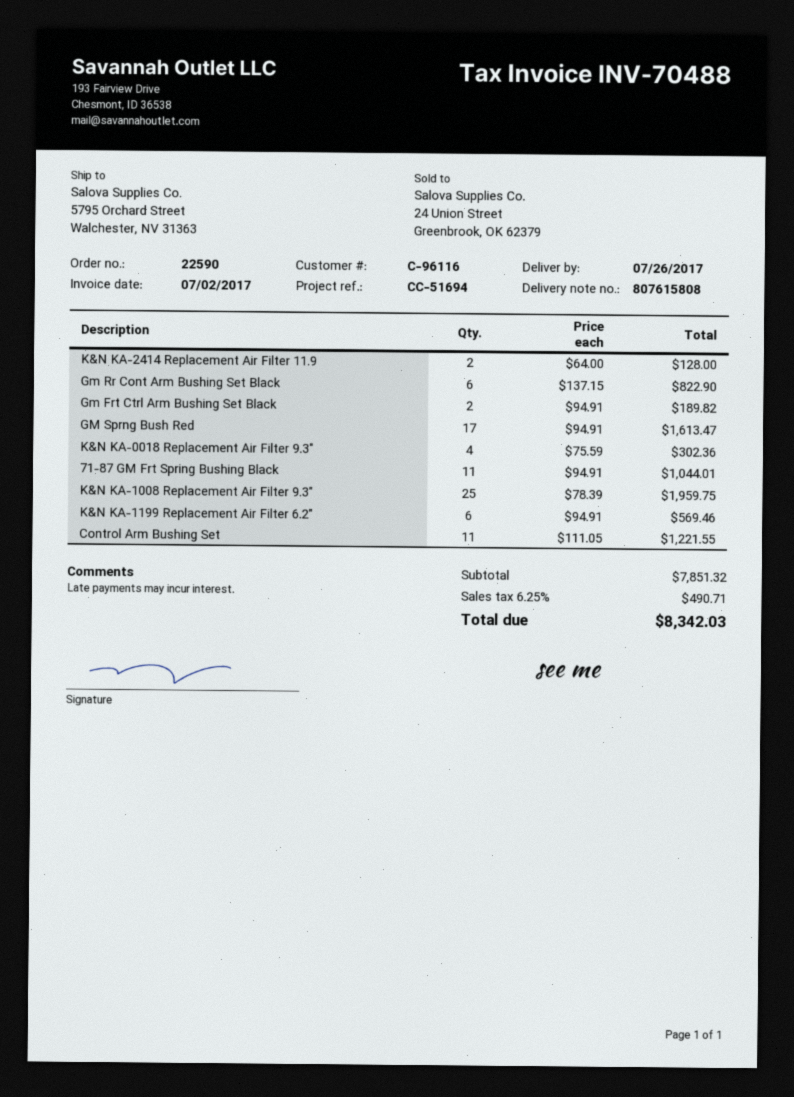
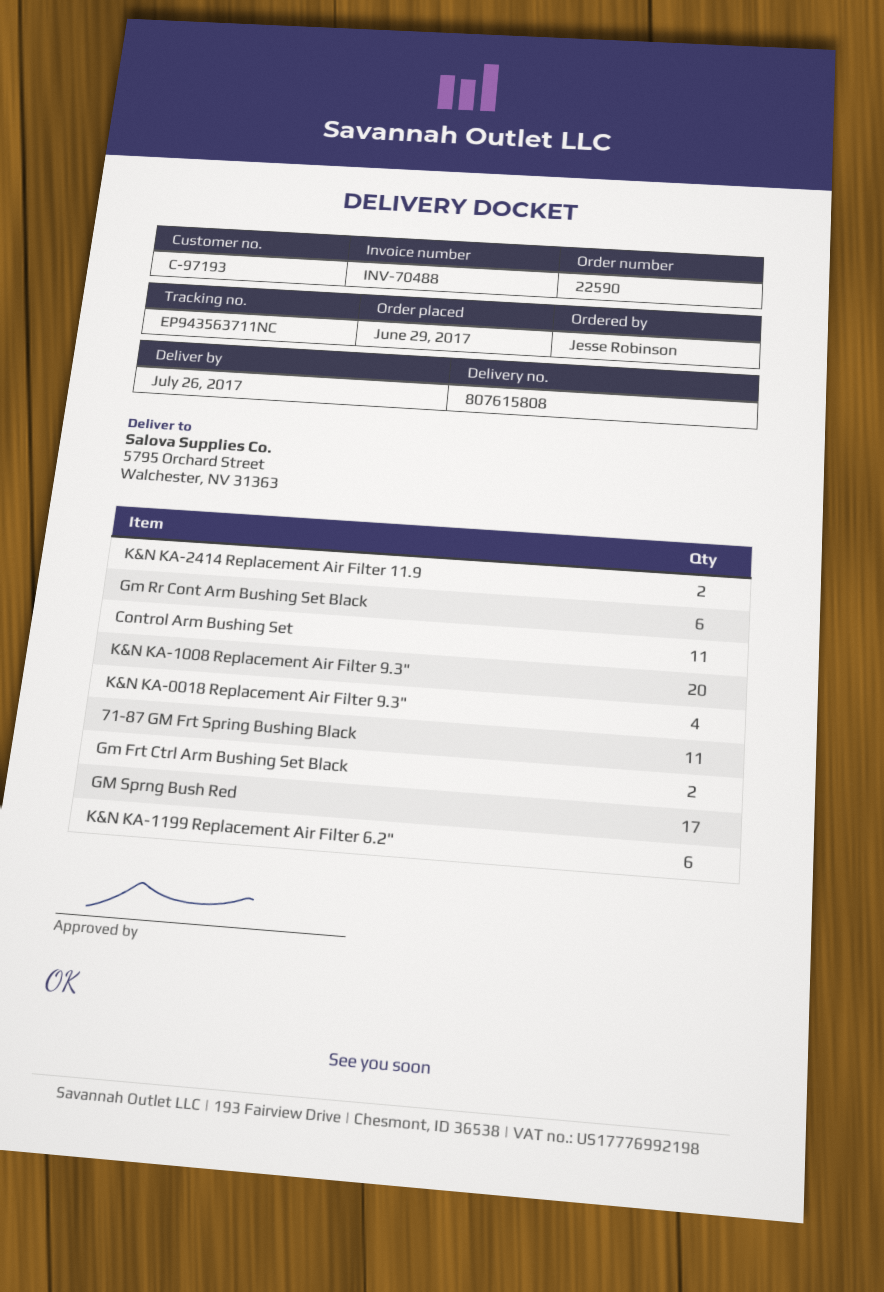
customer number: C-96116 -> C-97193
K&N KA-1008 Replacement Air Filter 9.3": 25 -> 20

